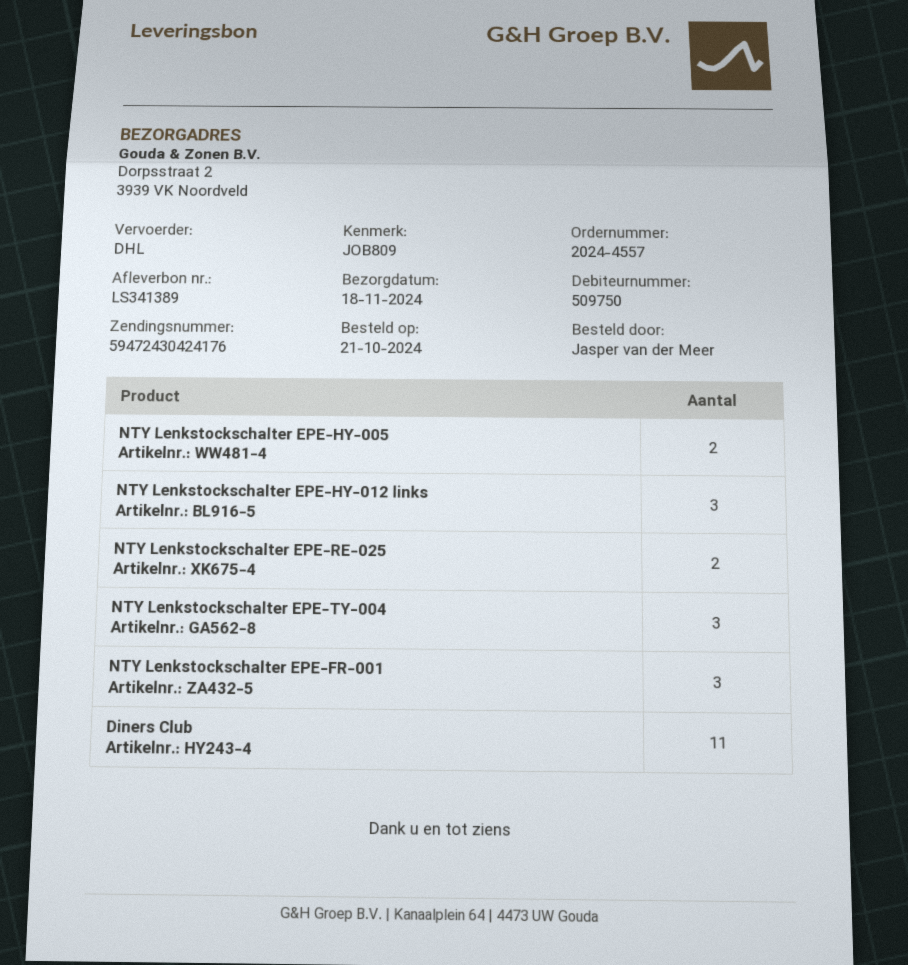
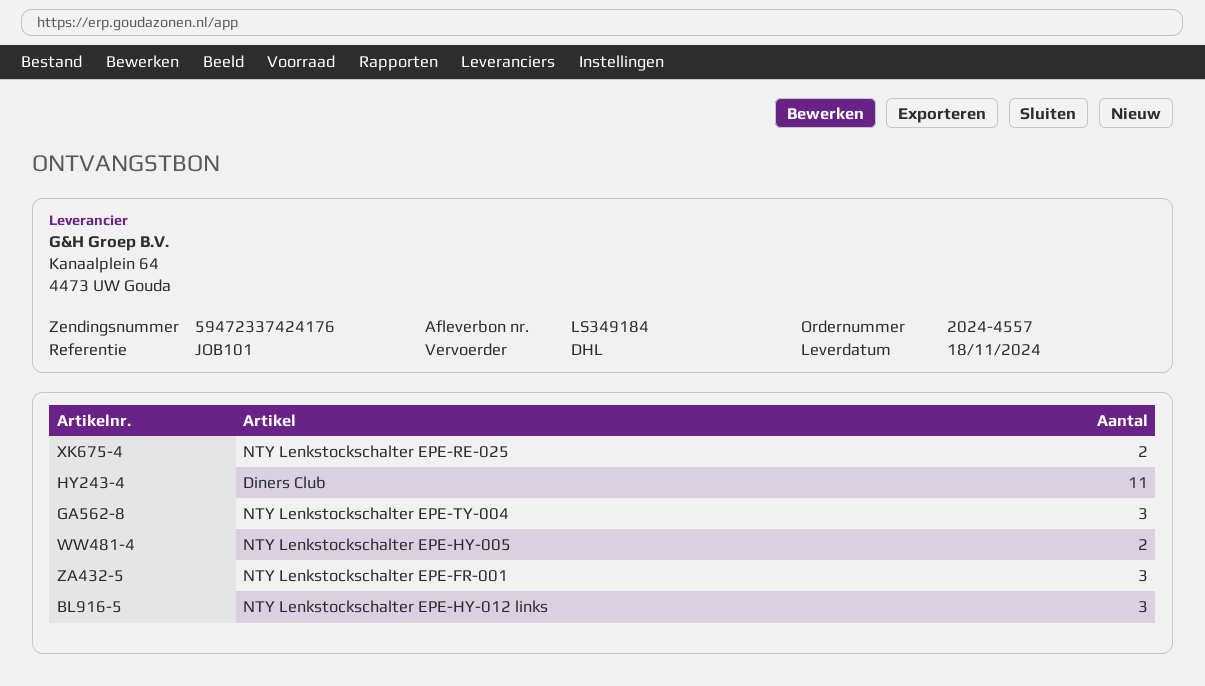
delivery note number: LS341389 -> LS349184
reference: JOB809 -> JOB101
tracking number: 59472430424176 -> 59472337424176

